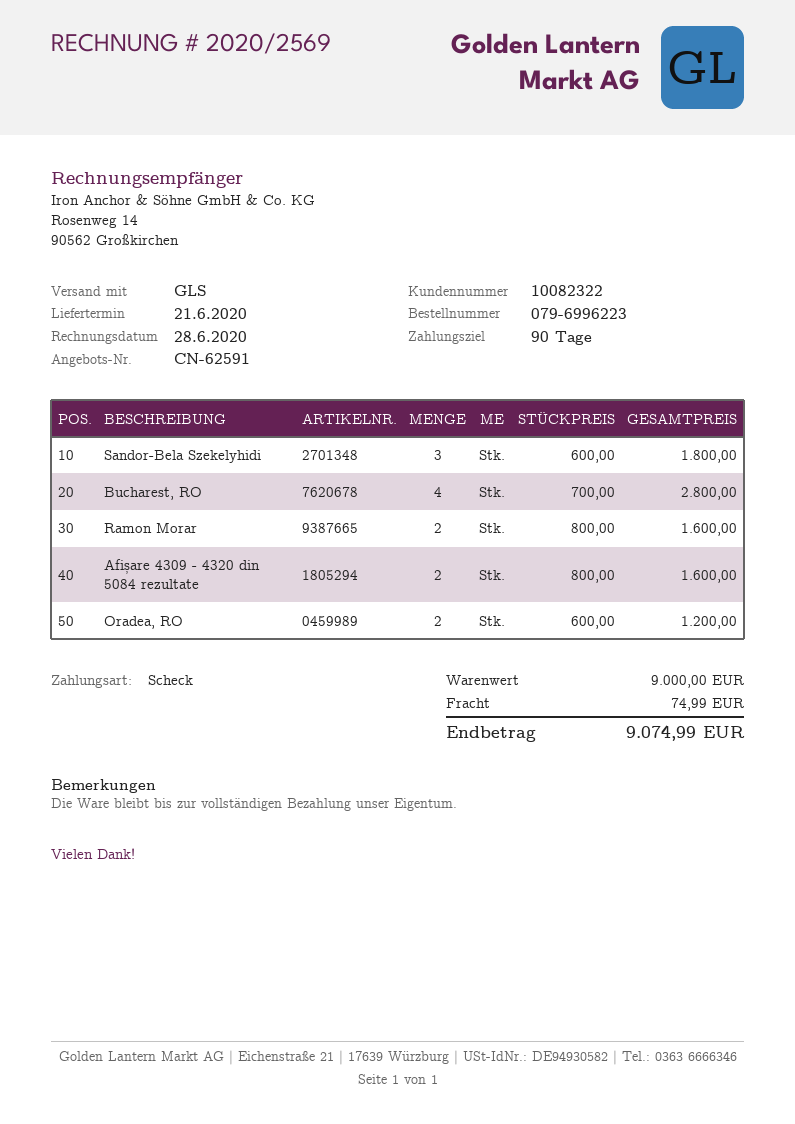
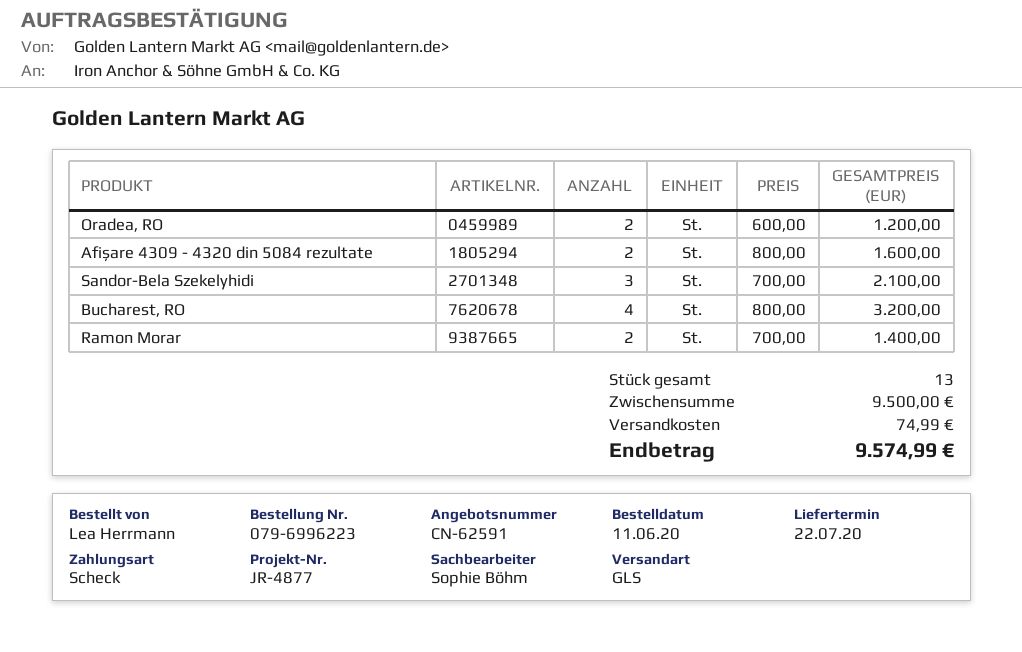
delivery date: 2020-06-21 -> 2020-07-22
Sandor-Bela Szekelyhidi: 3 x 600.00 = 1800.00 -> 3 x 700.00 = 2100.00
Bucharest, RO: 4 x 700.00 = 2800.00 -> 4 x 800.00 = 3200.00
Ramon Morar: 2 x 800.00 = 1600.00 -> 2 x 700.00 = 1400.00
subtotal: 9000.00 -> 9500.00
total: 9074.99 -> 9574.99

